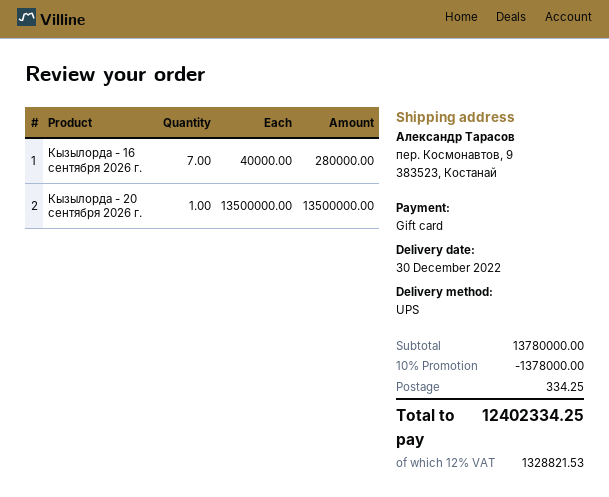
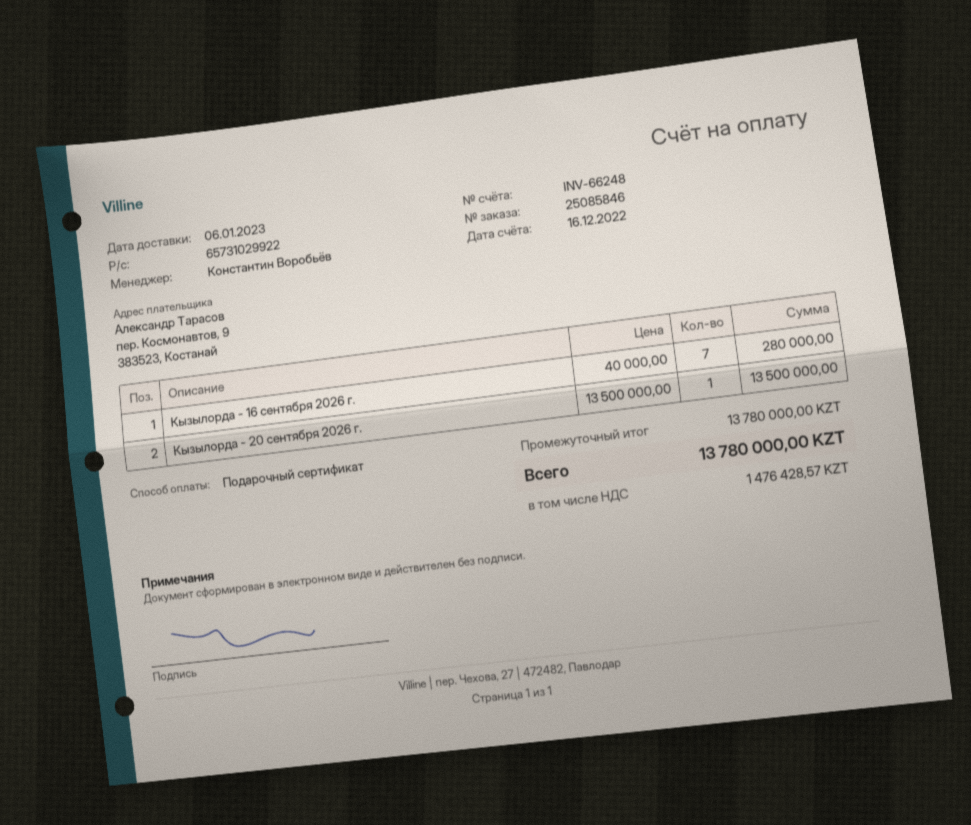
delivery date: 2022-12-30 -> 2023-01-06
discount: 10% = 1378000.00 -> none
shipping: 334.25 -> none
tax: 1328821.53 -> 1476428.57
total: 12402334.25 -> 13780000.00

